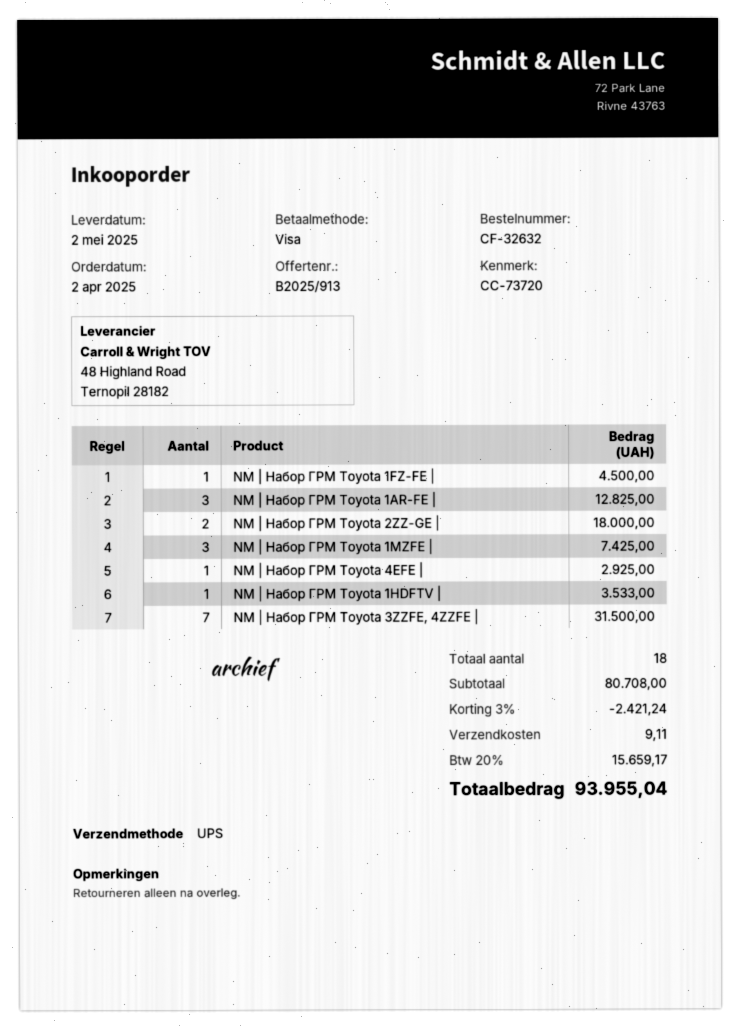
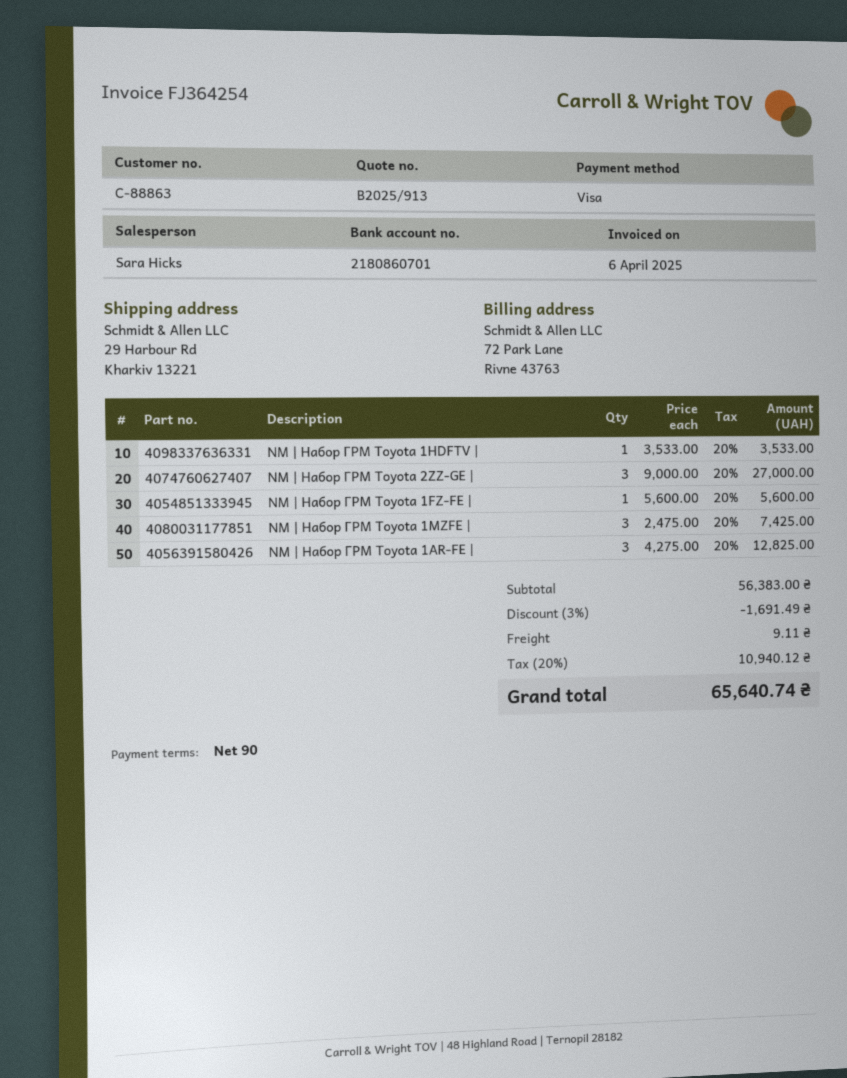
NM | Набор ГРМ Toyota 1FZ-FE |: 1 for 4500.00 -> 1 for 5600.00
NM | Набор ГРМ Toyota 2ZZ-GE |: 2 for 18000.00 -> 3 for 27000.00
NM | Набор ГРМ Toyota 4EFE |: 1 for 2925.00 -> none
NM | Набор ГРМ Toyota 3ZZFE, 4ZZFE |: 7 for 31500.00 -> none
subtotal: 80708.00 -> 56383.00
discount: 3% = 2421.24 -> 3% = 1691.49
tax: 20% = 15659.17 -> 20% = 10940.12
total: 93955.04 -> 65640.74

